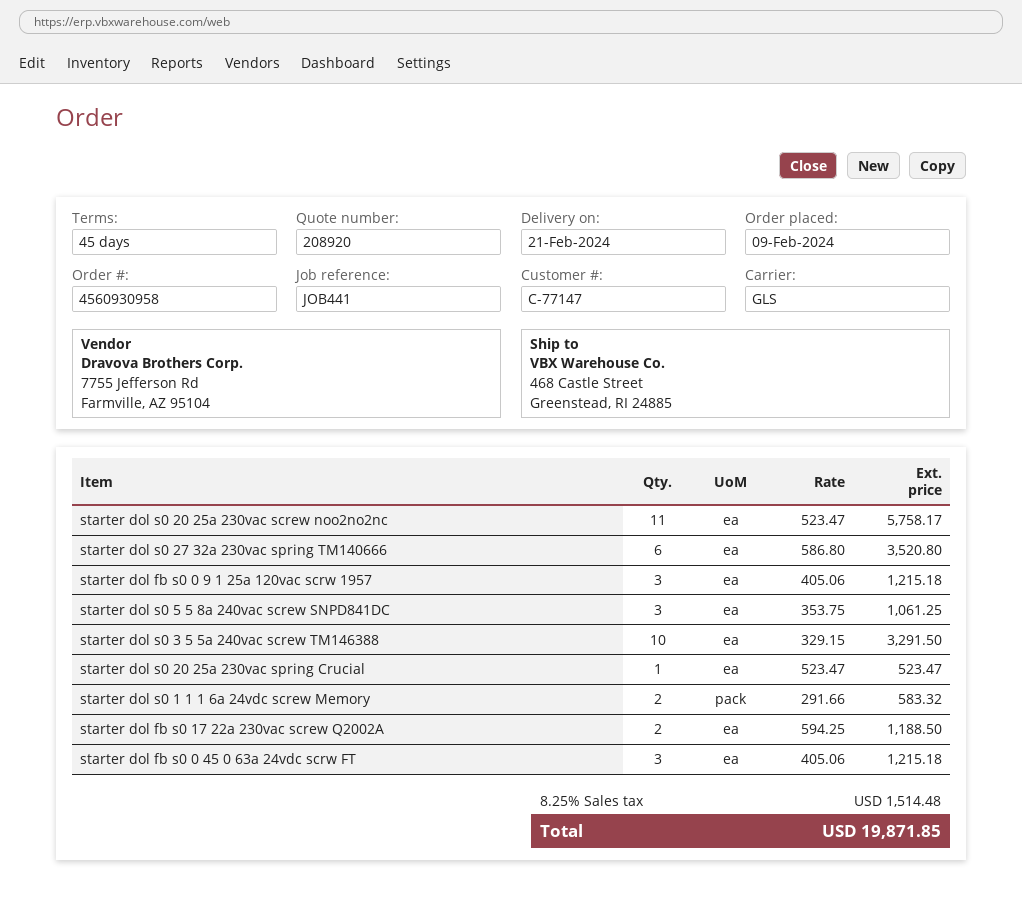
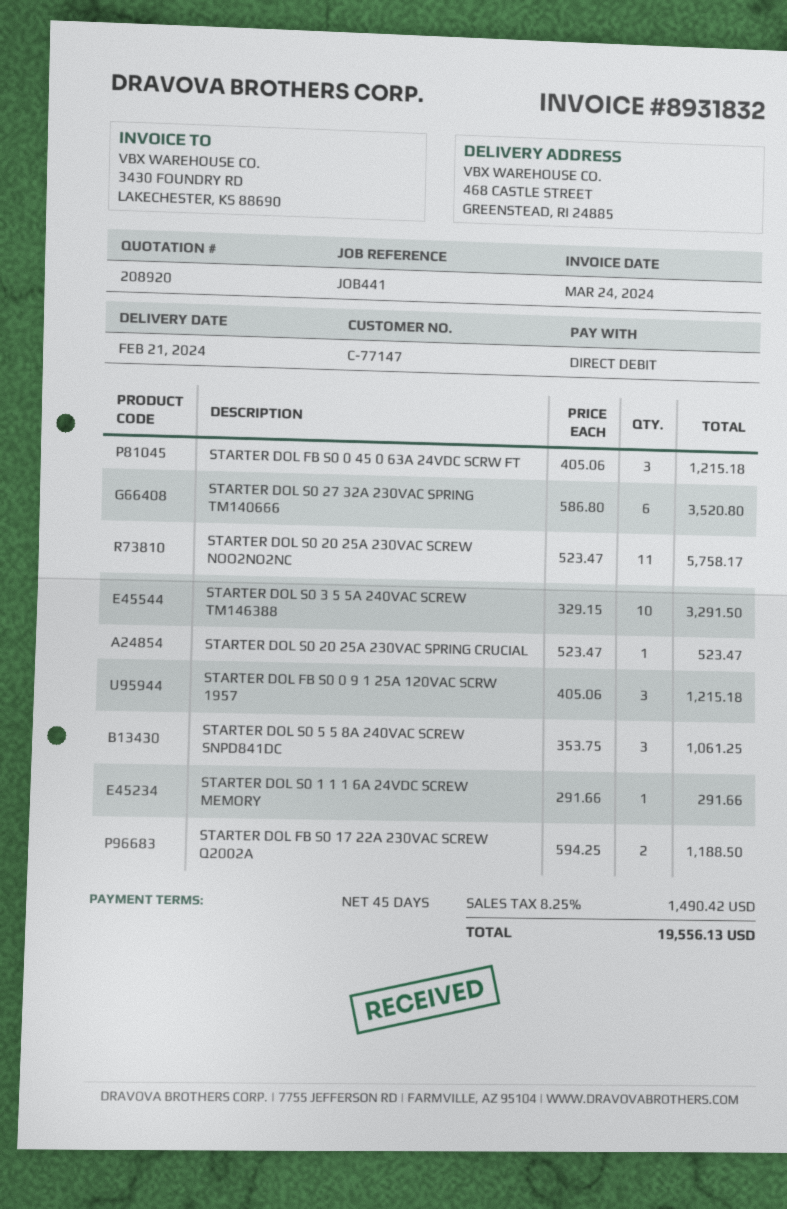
starter dol s0 1 1 1 6a 24vdc screw Memory: 2 x 291.66 = 583.32 -> 1 x 291.66 = 291.66
tax: 8.25% = 1514.48 -> 8.25% = 1490.42
total: 19871.85 -> 19556.13

